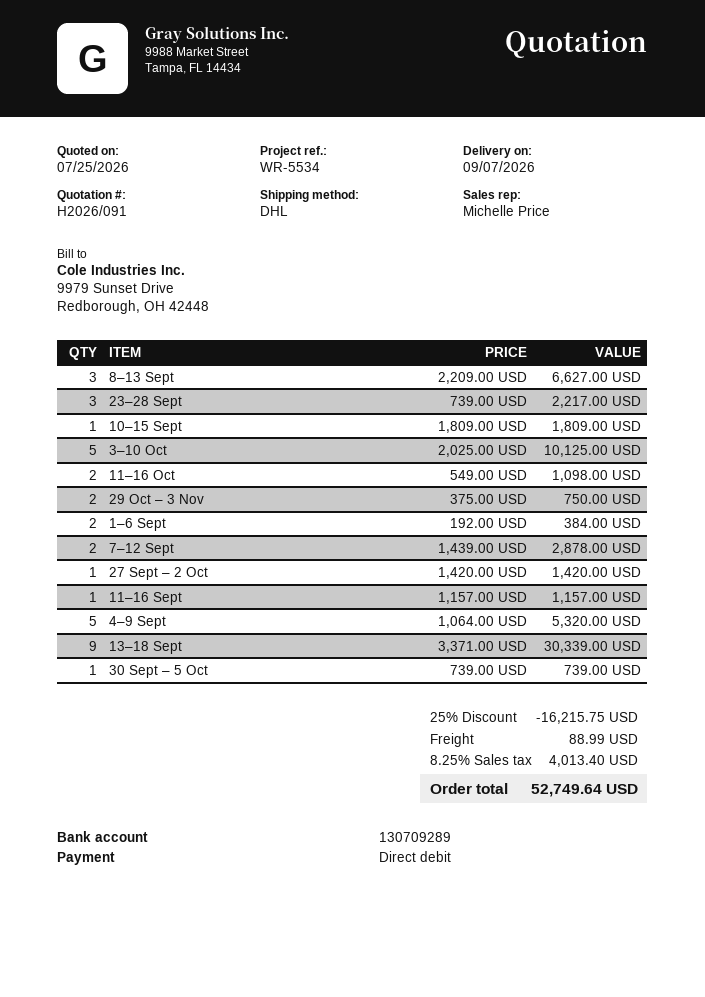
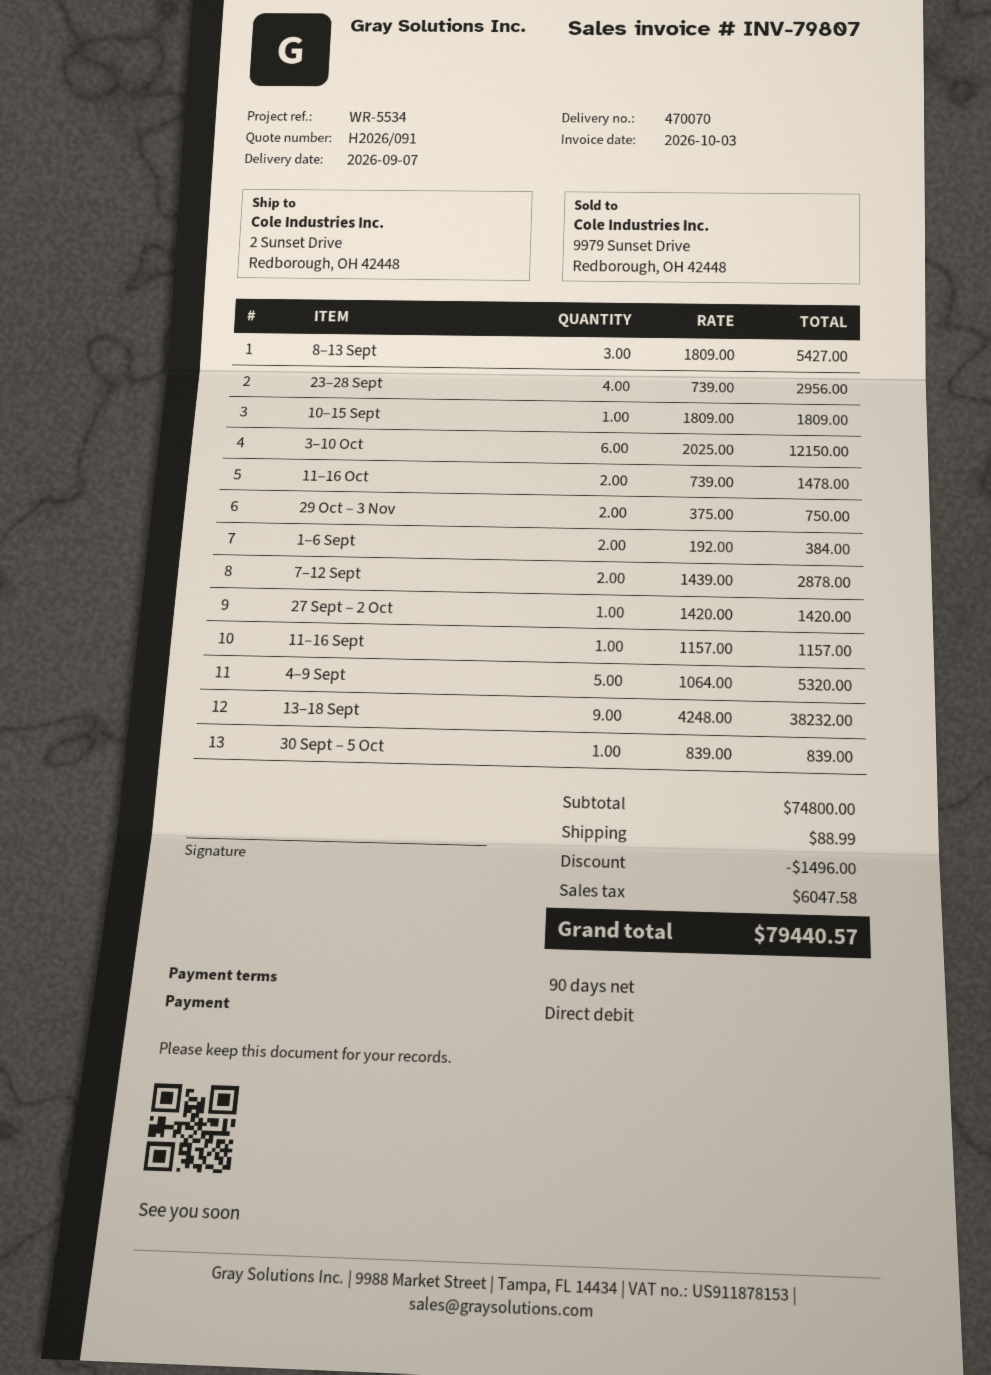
8–13 Sept: 3 x 2209.00 = 6627.00 -> 3 x 1809.00 = 5427.00
23–28 Sept: 3 x 739.00 = 2217.00 -> 4 x 739.00 = 2956.00
3–10 Oct: 5 x 2025.00 = 10125.00 -> 6 x 2025.00 = 12150.00
11–16 Oct: 2 x 549.00 = 1098.00 -> 2 x 739.00 = 1478.00
13–18 Sept: 9 x 3371.00 = 30339.00 -> 9 x 4248.00 = 38232.00
30 Sept – 5 Oct: 1 x 739.00 = 739.00 -> 1 x 839.00 = 839.00
discount: 16215.75 -> 1496.00
tax: 4013.40 -> 6047.58
total: 52749.64 -> 79440.57

